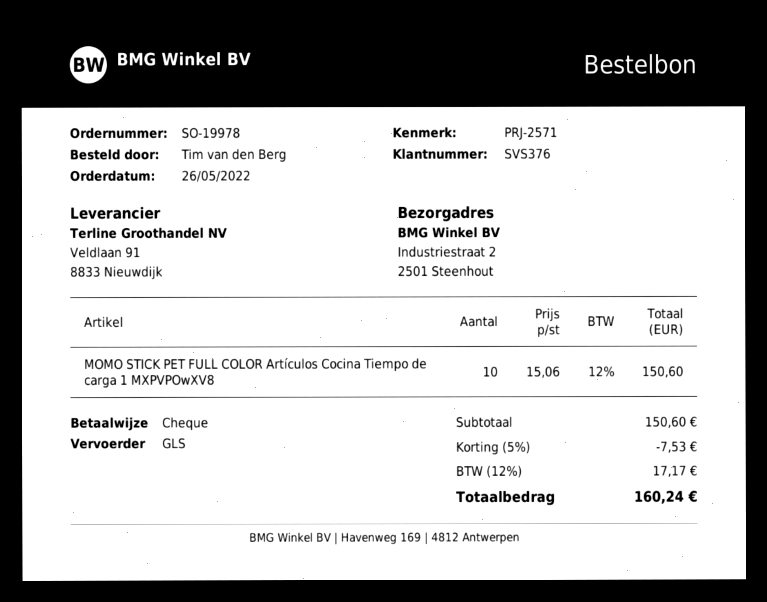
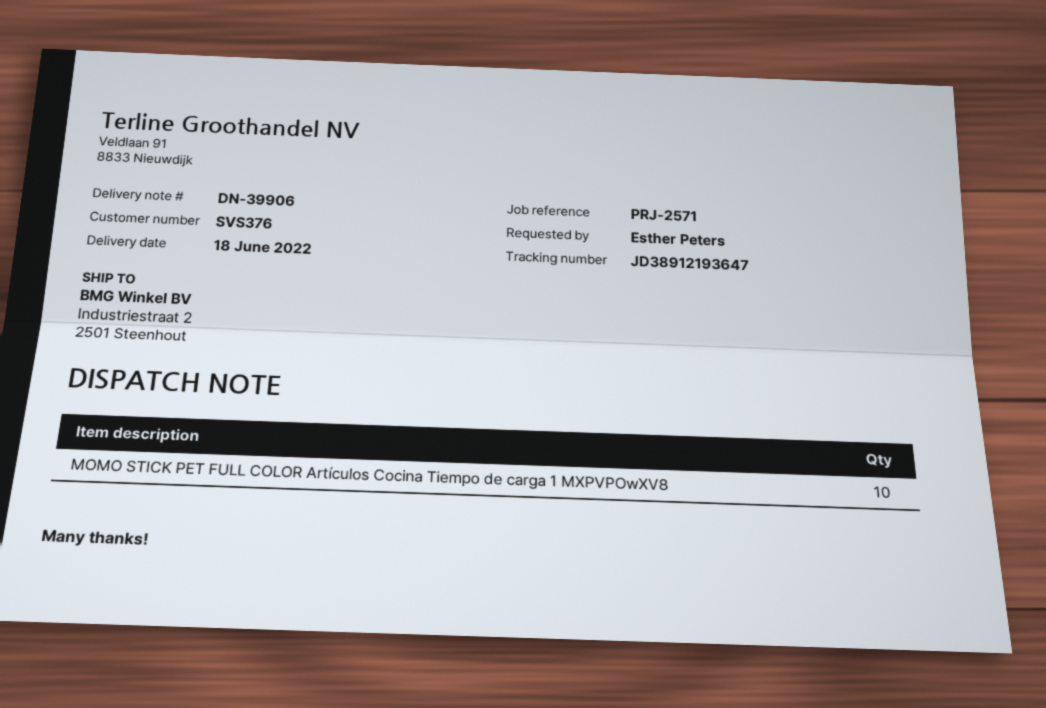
ordered by: Tim van den Berg -> Esther Peters

